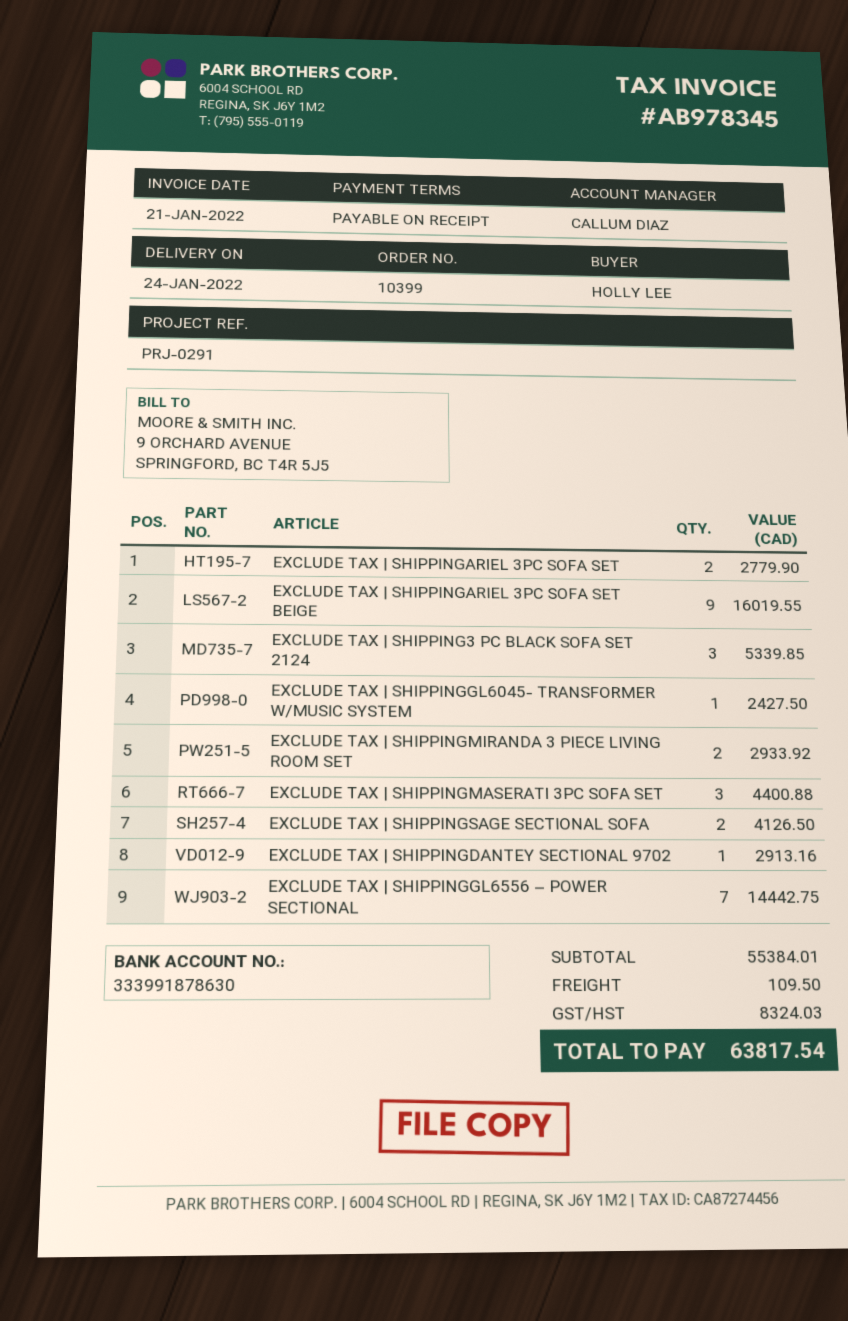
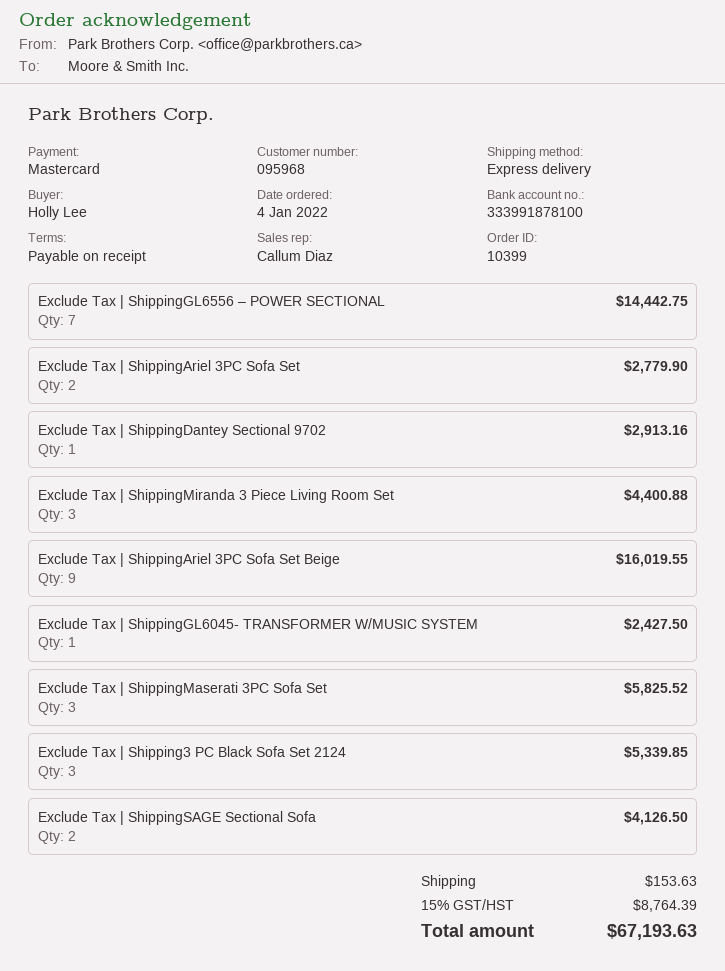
bank account: 333991878630 -> 333991878100
EXCLUDE TAX | SHIPPINGMIRANDA 3 PIECE LIVING ROOM SET: 2 for 2933.92 -> 3 for 4400.88
EXCLUDE TAX | SHIPPINGMASERATI 3PC SOFA SET: 3 for 4400.88 -> 3 for 5825.52
shipping: 109.50 -> 153.63
tax: 8324.03 -> 8764.39
total: 63817.54 -> 67193.63

